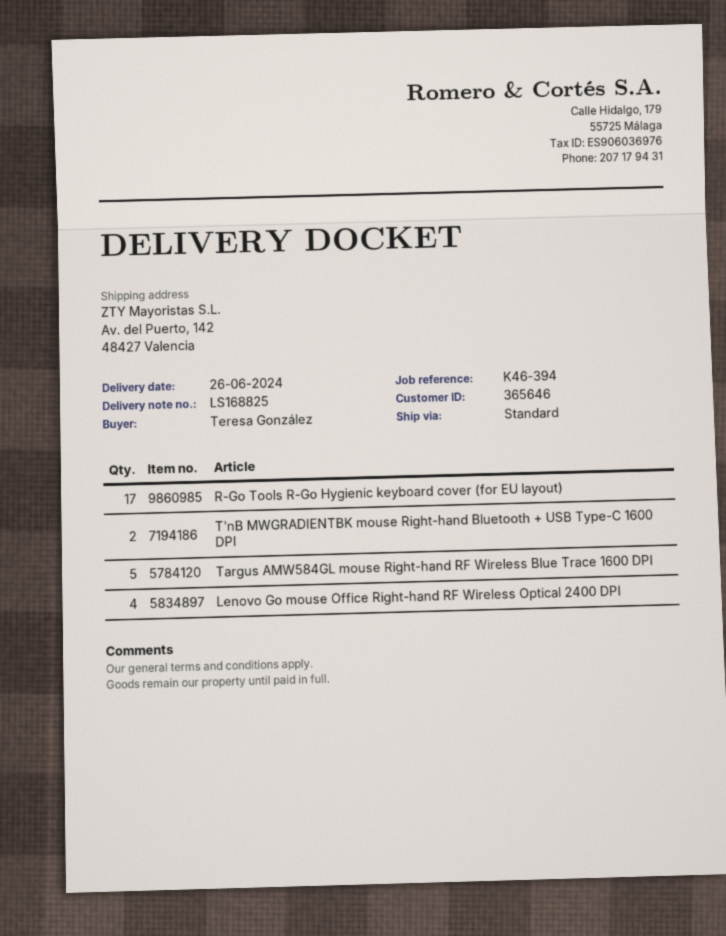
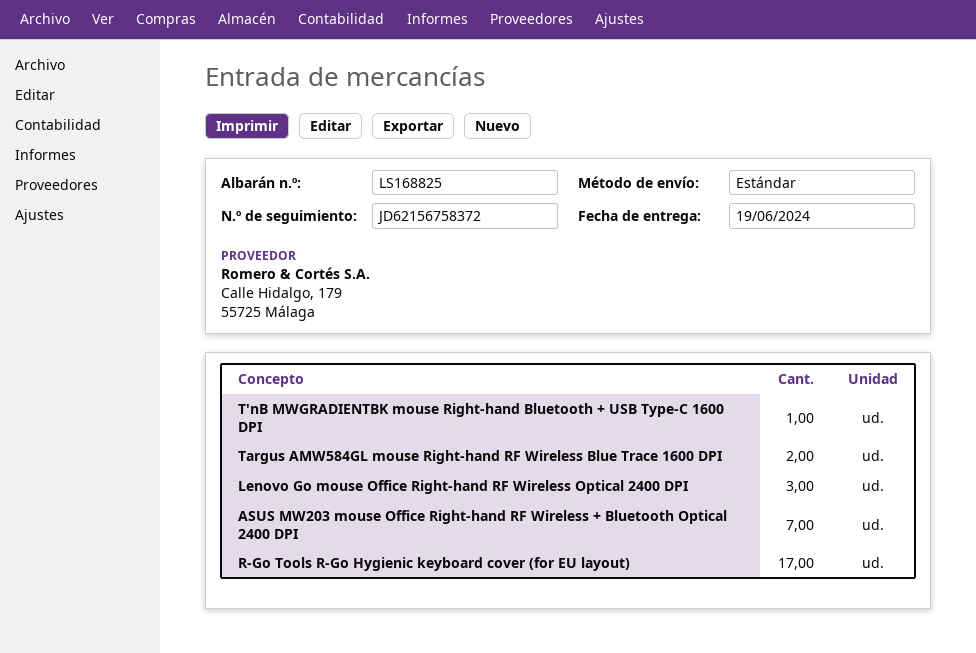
delivery date: 2024-06-26 -> 2024-06-19
T'nB MWGRADIENTBK mouse Right-hand Bluetooth + USB Type-C 1600 DPI: 2 -> 1
Targus AMW584GL mouse Right-hand RF Wireless Blue Trace 1600 DPI: 5 -> 2
Lenovo Go mouse Office Right-hand RF Wireless Optical 2400 DPI: 4 -> 3
ASUS MW203 mouse Office Right-hand RF Wireless + Bluetooth Optical 2400 DPI: none -> 7

